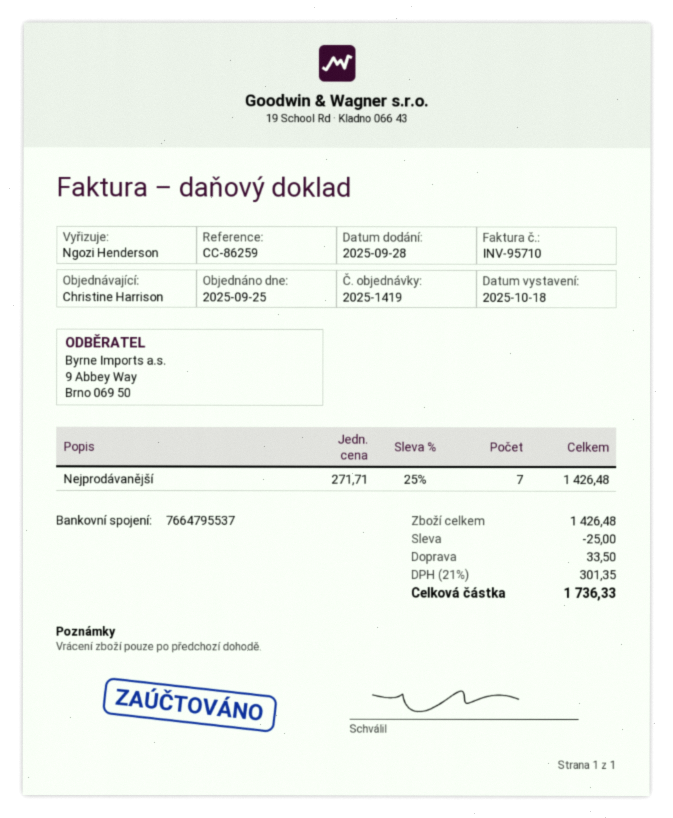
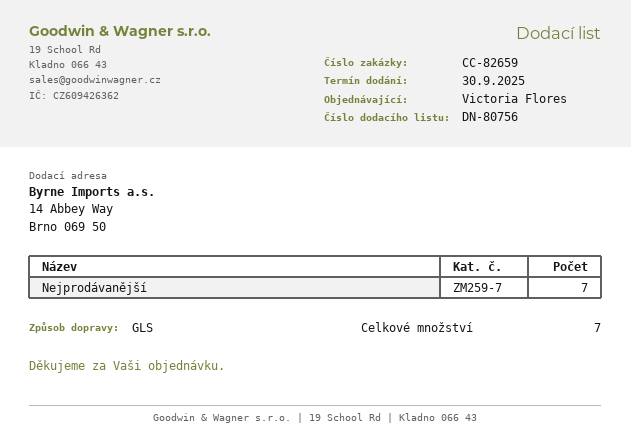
delivery date: 2025-09-28 -> 2025-09-30
reference: CC-86259 -> CC-82659
ordered by: Christine Harrison -> Victoria Flores

